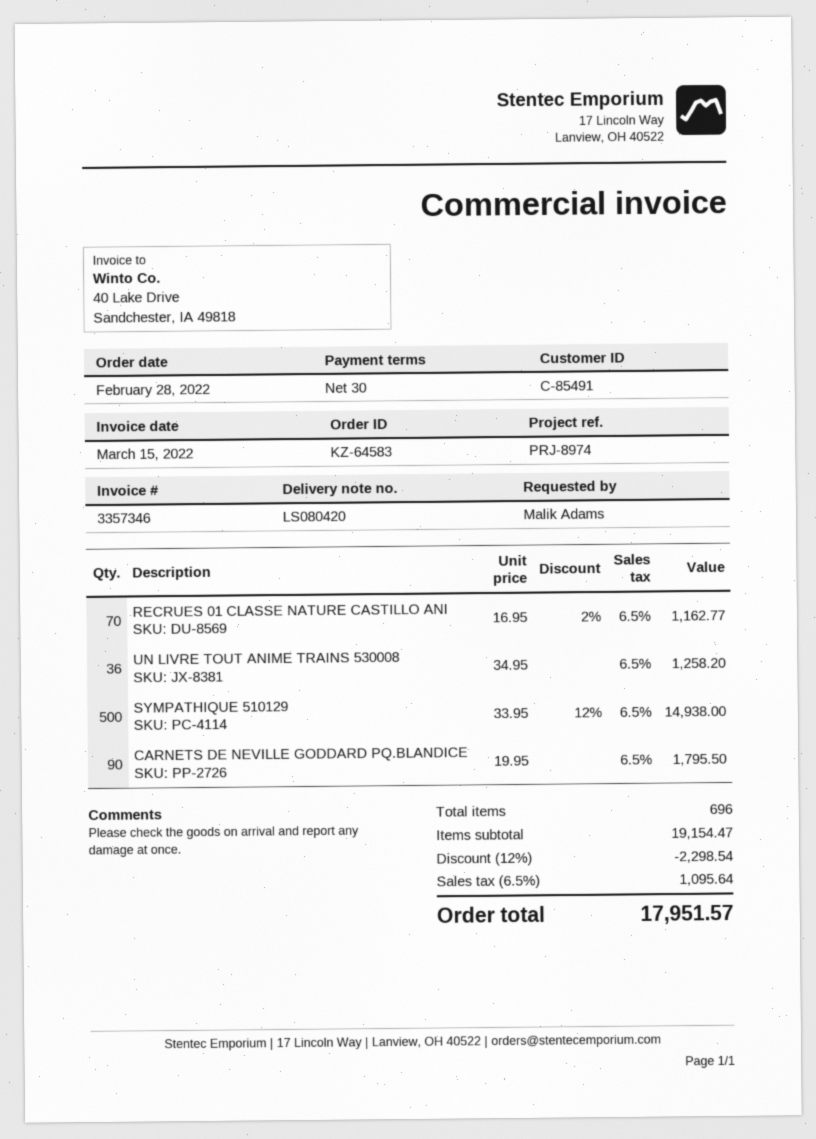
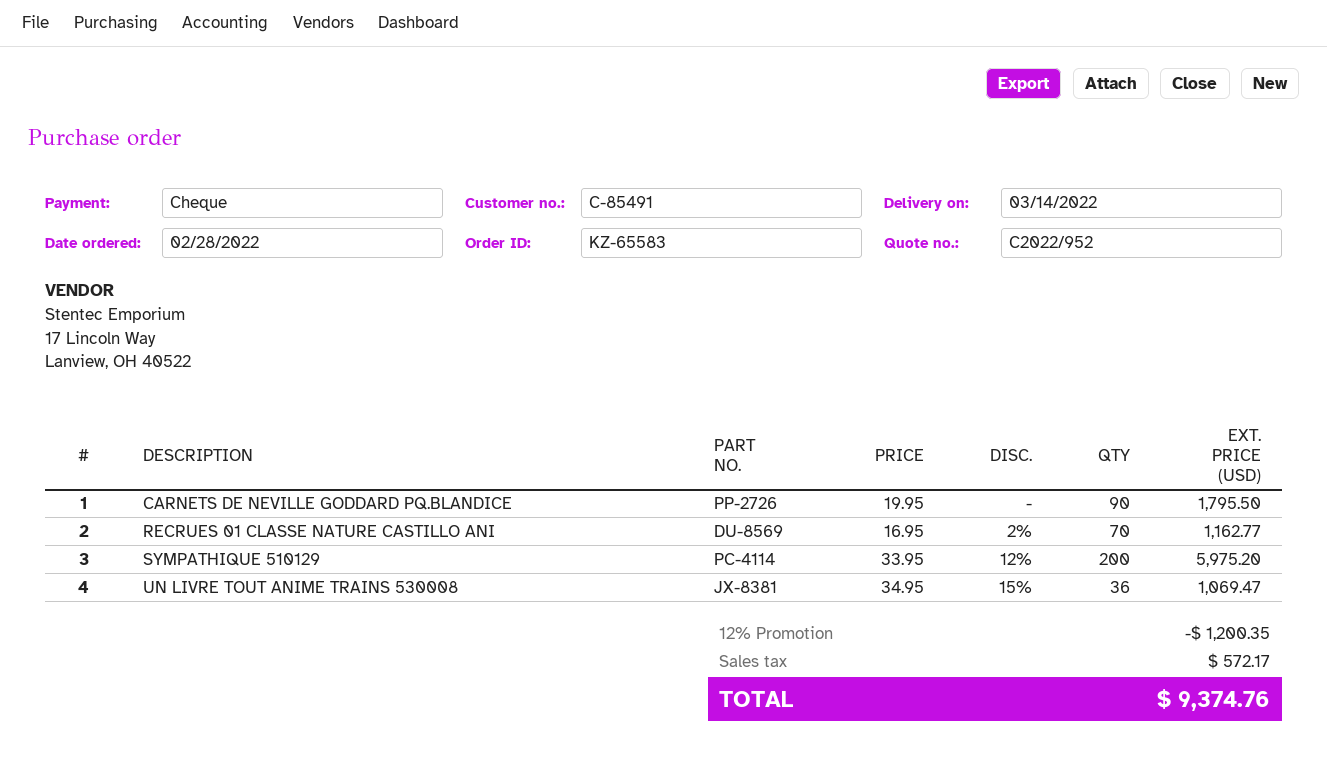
order number: KZ-64583 -> KZ-65583
UN LIVRE TOUT ANIME TRAINS 530008: 36 x 34.95 = 1258.20 -> 36 x 34.95 - 15% = 1069.47
SYMPATHIQUE 510129: 500 x 33.95 - 12% = 14938.00 -> 200 x 33.95 - 12% = 5975.20
discount: 12% = 2298.54 -> 12% = 1200.35
tax: 1095.64 -> 572.17
total: 17951.57 -> 9374.76

